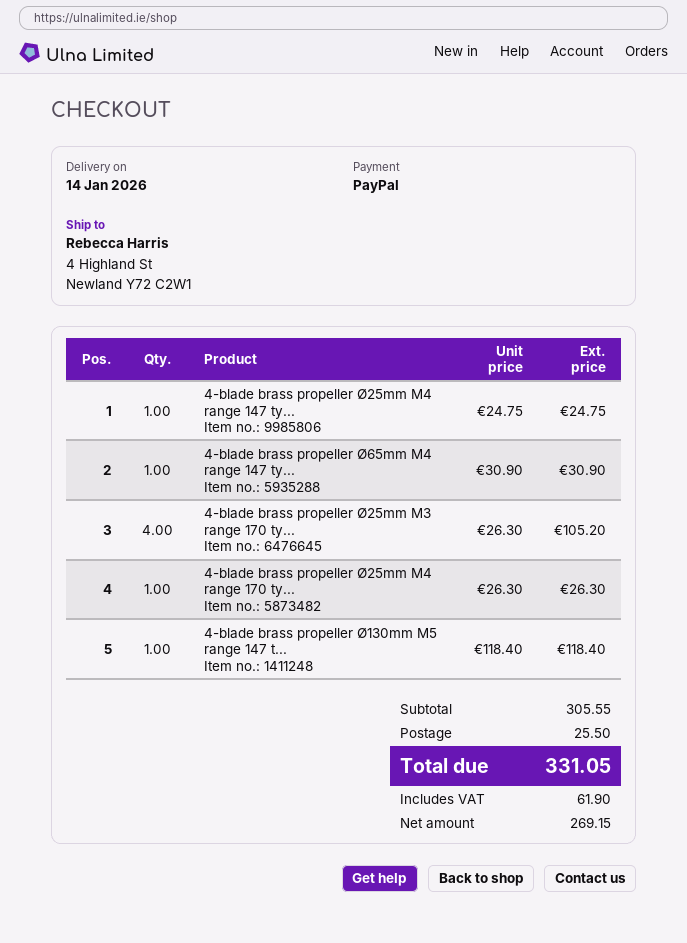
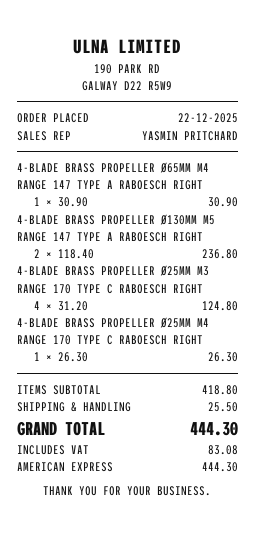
payment method: PayPal -> American Express
4-blade brass propeller Ø25mm M4 range 147 ty...: 1 x 24.75 = 24.75 -> none
4-blade brass propeller Ø25mm M3 range 170 ty...: 4 x 26.30 = 105.20 -> 4 x 31.20 = 124.80
4-blade brass propeller Ø130mm M5 range 147 t...: 1 x 118.40 = 118.40 -> 2 x 118.40 = 236.80
subtotal: 305.55 -> 418.80
tax: 61.90 -> 83.08
total: 331.05 -> 444.30

